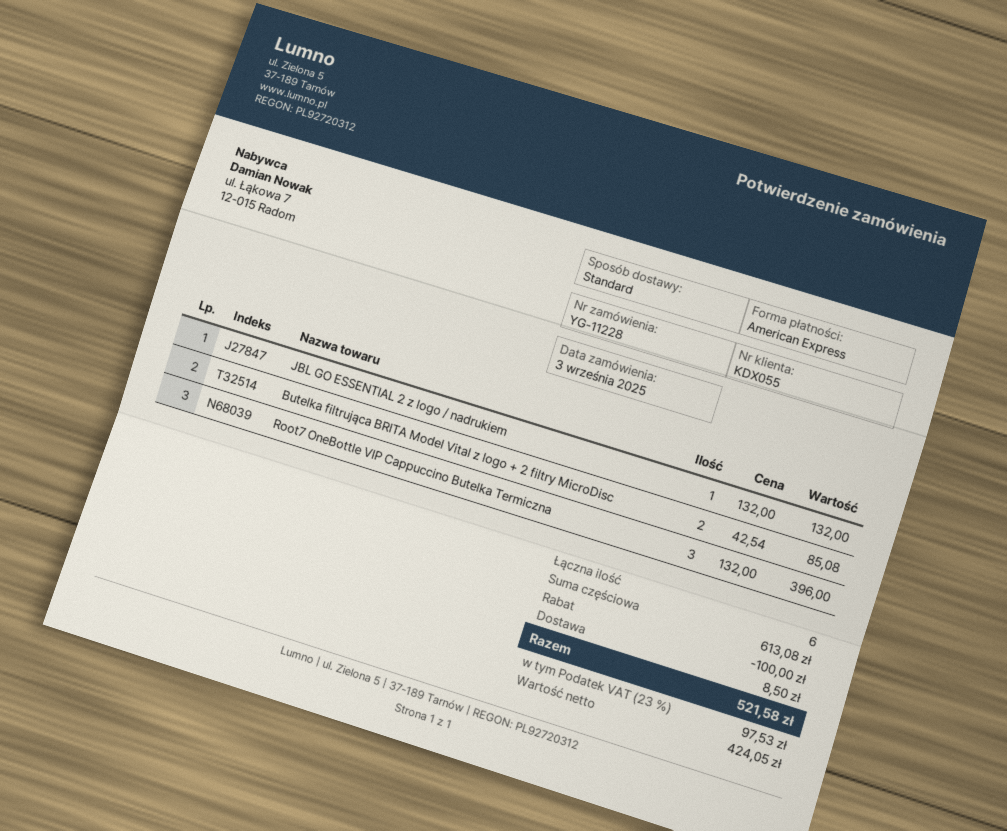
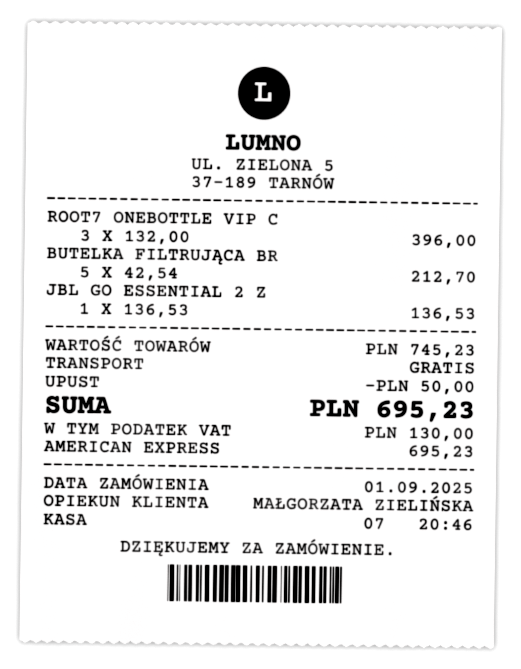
order date: 2025-09-03 -> 2025-09-01
JBL GO ESSENTIAL 2 z logo / nadrukiem: 1 x 132.00 = 132.00 -> 1 x 136.53 = 136.53
Butelka filtrująca BRITA Model Vital z logo + 2 filtry MicroDisc: 2 x 42.54 = 85.08 -> 5 x 42.54 = 212.70
subtotal: 613.08 -> 745.23
discount: 100.00 -> 50.00
shipping: 8.50 -> 0.00
tax: 97.53 -> 130.00
total: 521.58 -> 695.23

